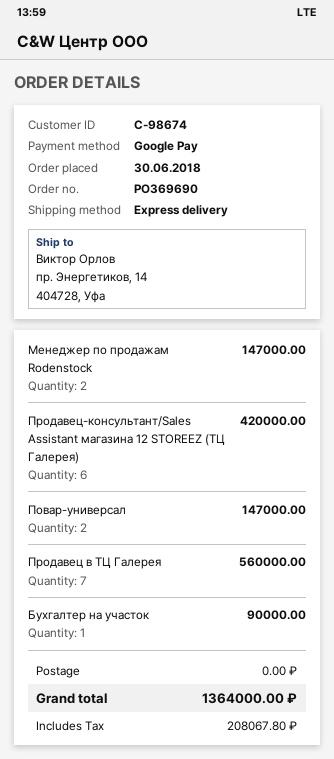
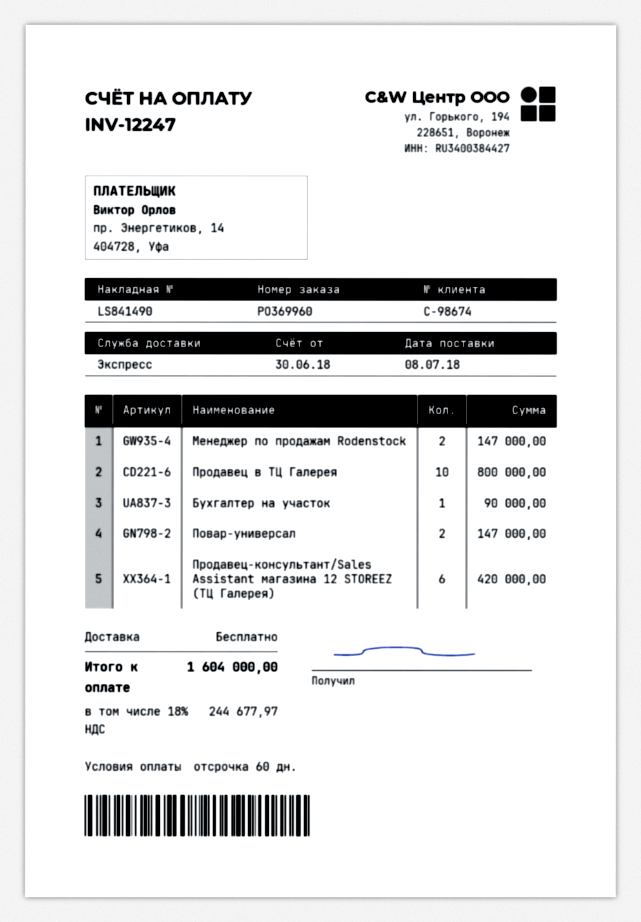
order number: PO369690 -> PO369960
Продавец в ТЦ Галерея: 7 for 560000.00 -> 10 for 800000.00
tax: 208067.80 -> 244677.97
total: 1364000.00 -> 1604000.00

